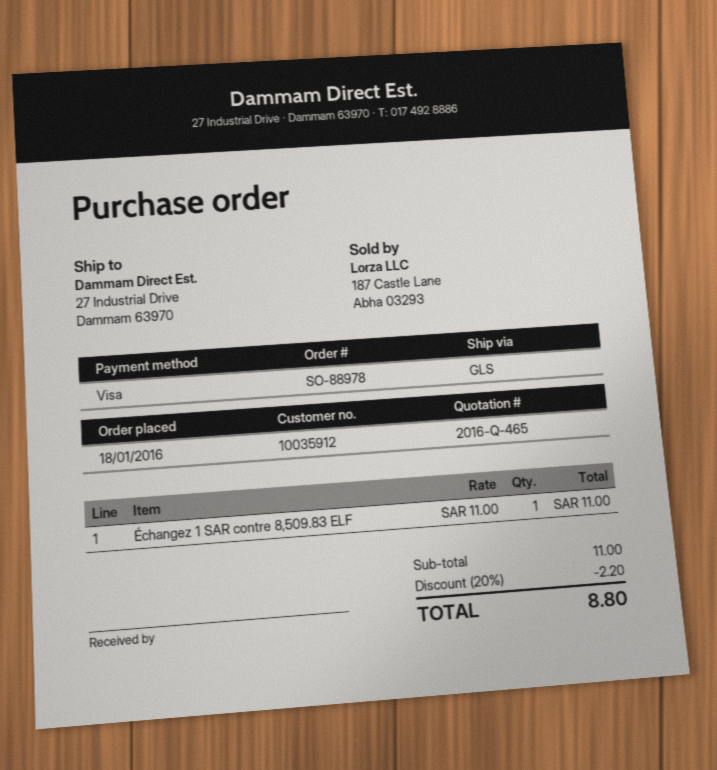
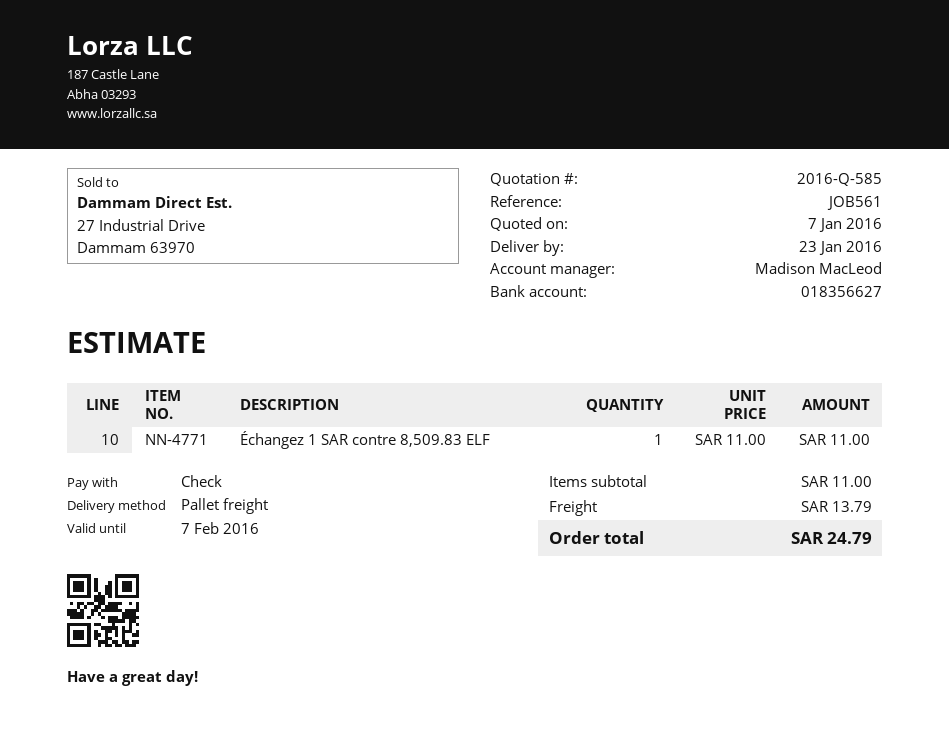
quote number: 2016-Q-465 -> 2016-Q-585
payment method: Visa -> cheque
shipping method: GLS -> pallet freight
discount: 20% = 2.20 -> none
shipping: none -> 13.79
total: 8.80 -> 24.79

